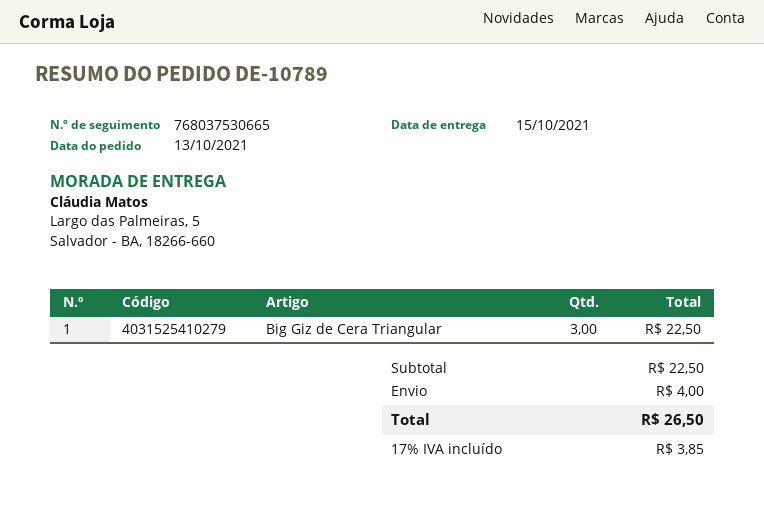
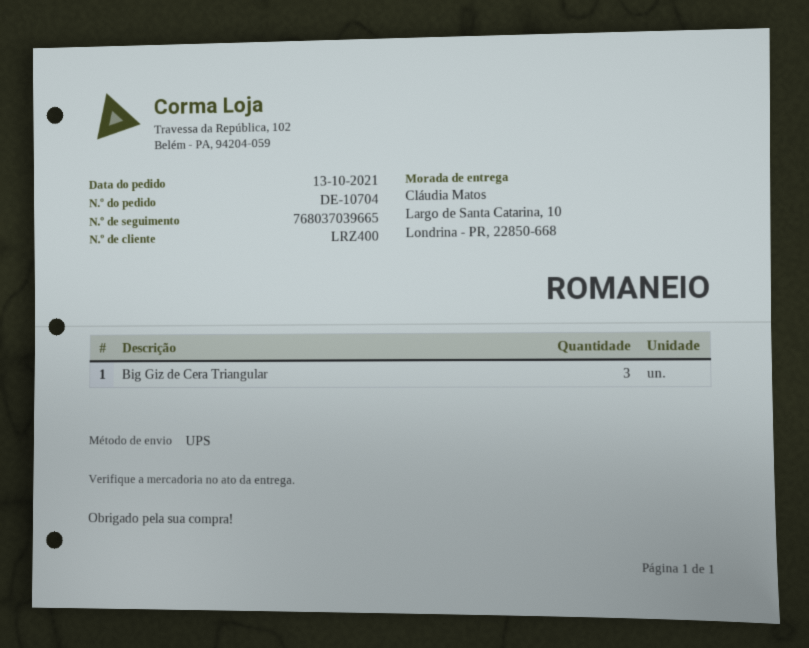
order number: DE-10789 -> DE-10704
tracking number: 768037530665 -> 768037039665
ship to: Largo das Palmeiras, 5, Salvador - BA, 18266-660 -> Largo de Santa Catarina, 10, Londrina - PR, 22850-668

